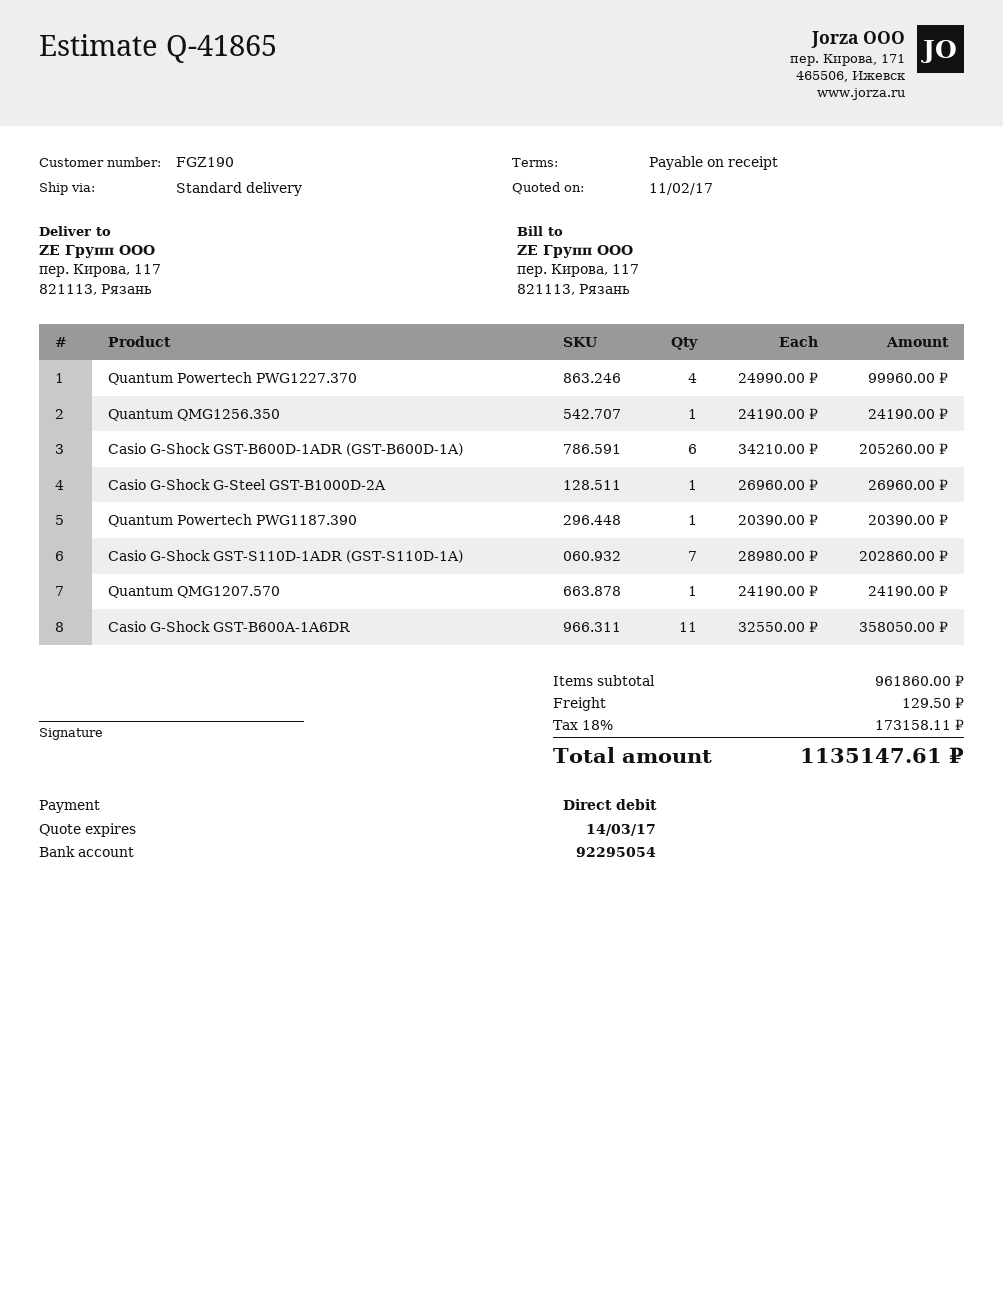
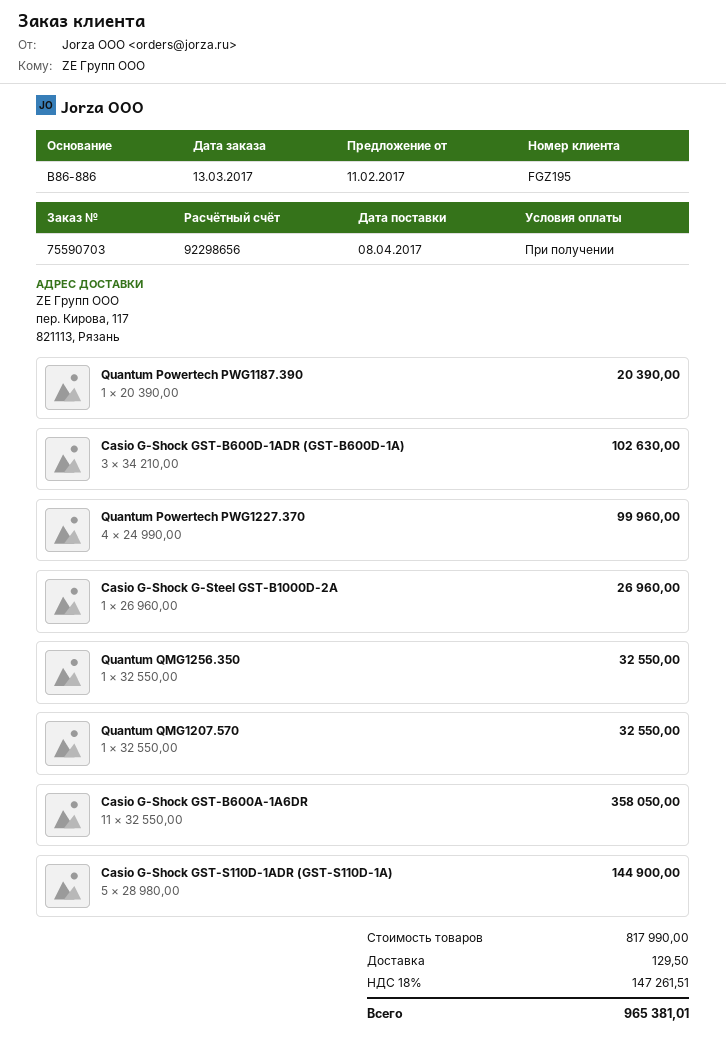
customer number: FGZ190 -> FGZ195
bank account: 92295054 -> 92298656
Quantum QMG1256.350: 1 x 24190.00 = 24190.00 -> 1 x 32550.00 = 32550.00
Casio G-Shock GST-B600D-1ADR (GST-B600D-1A): 6 x 34210.00 = 205260.00 -> 3 x 34210.00 = 102630.00
Casio G-Shock GST-S110D-1ADR (GST-S110D-1A): 7 x 28980.00 = 202860.00 -> 5 x 28980.00 = 144900.00
Quantum QMG1207.570: 1 x 24190.00 = 24190.00 -> 1 x 32550.00 = 32550.00
subtotal: 961860.00 -> 817990.00
tax: 18% = 173158.11 -> 18% = 147261.51
total: 1135147.61 -> 965381.01

